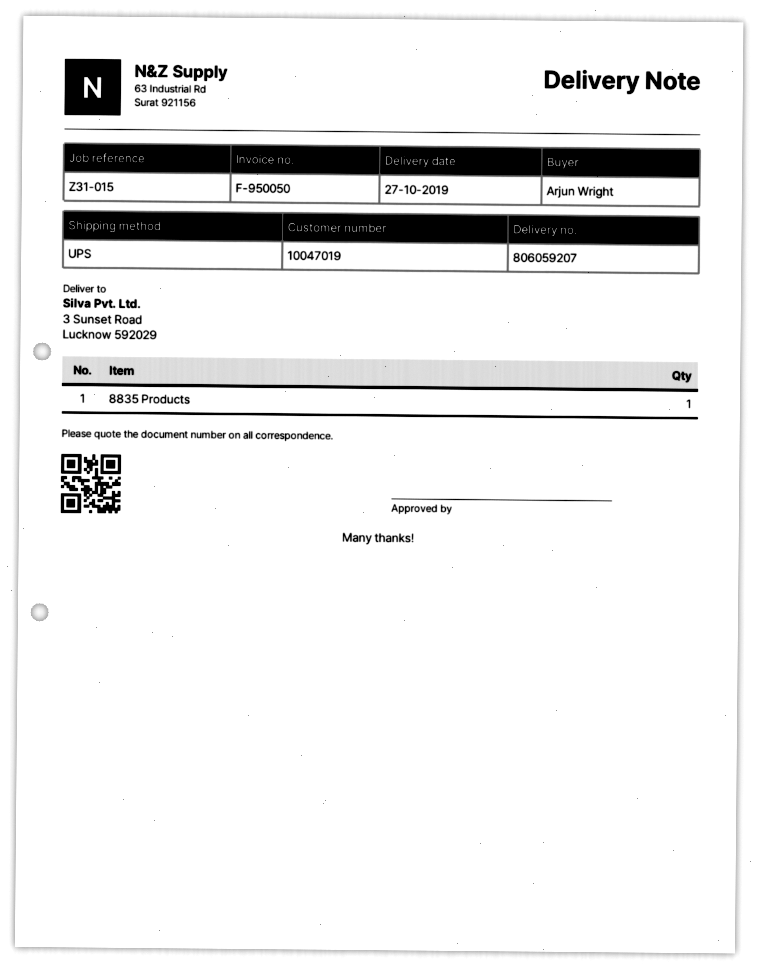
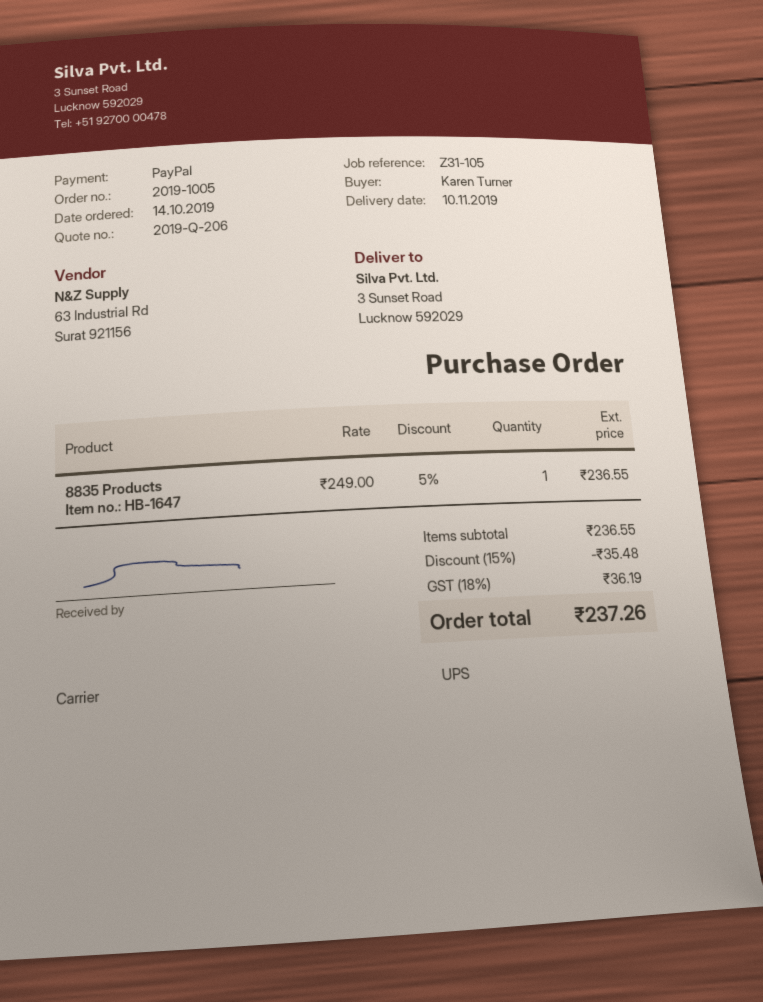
delivery date: 2019-10-27 -> 2019-11-10
reference: Z31-015 -> Z31-105
ordered by: Arjun Wright -> Karen Turner

